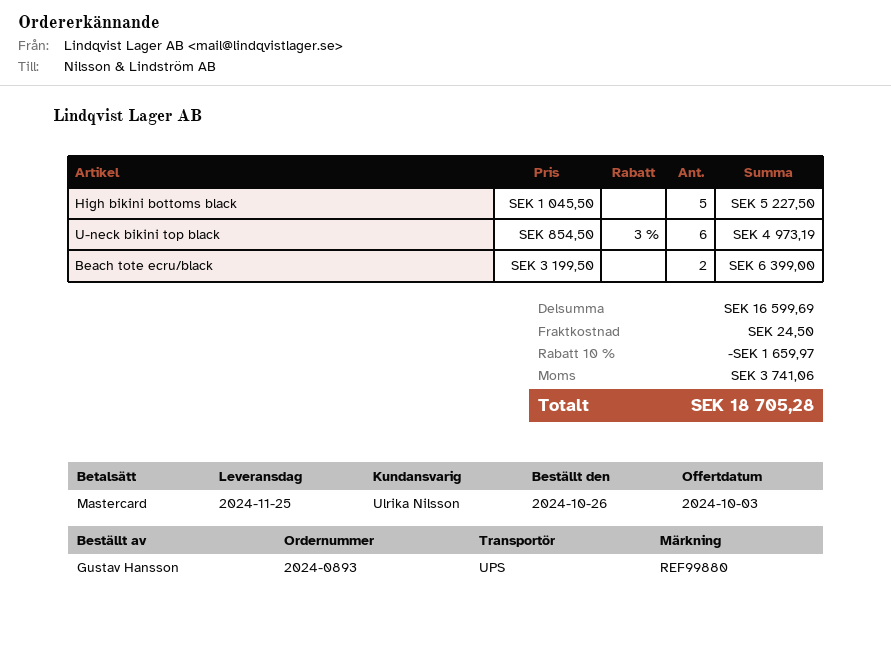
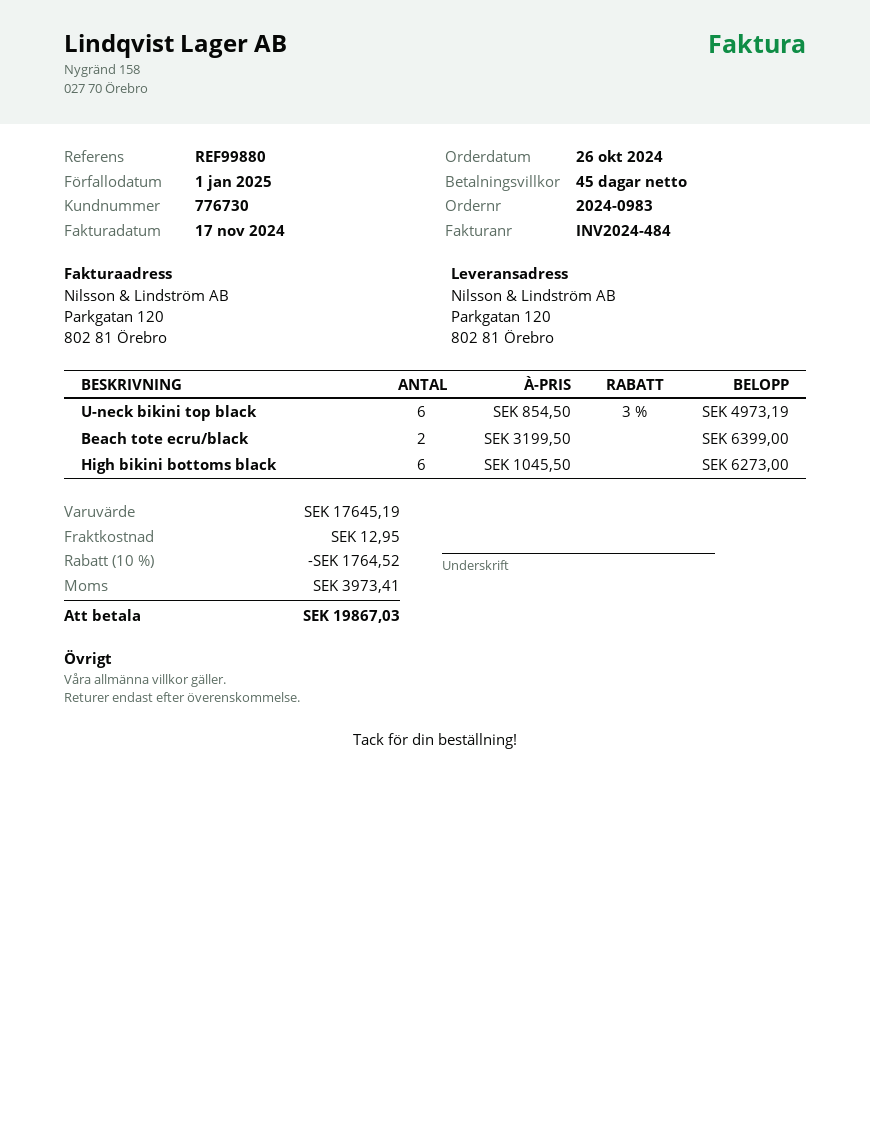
order number: 2024-0893 -> 2024-0983
High bikini bottoms black: 5 x 1045.50 = 5227.50 -> 6 x 1045.50 = 6273.00
subtotal: 16599.69 -> 17645.19
discount: 10% = 1659.97 -> 10% = 1764.52
shipping: 24.50 -> 12.95
tax: 3741.06 -> 3973.41
total: 18705.28 -> 19867.03

